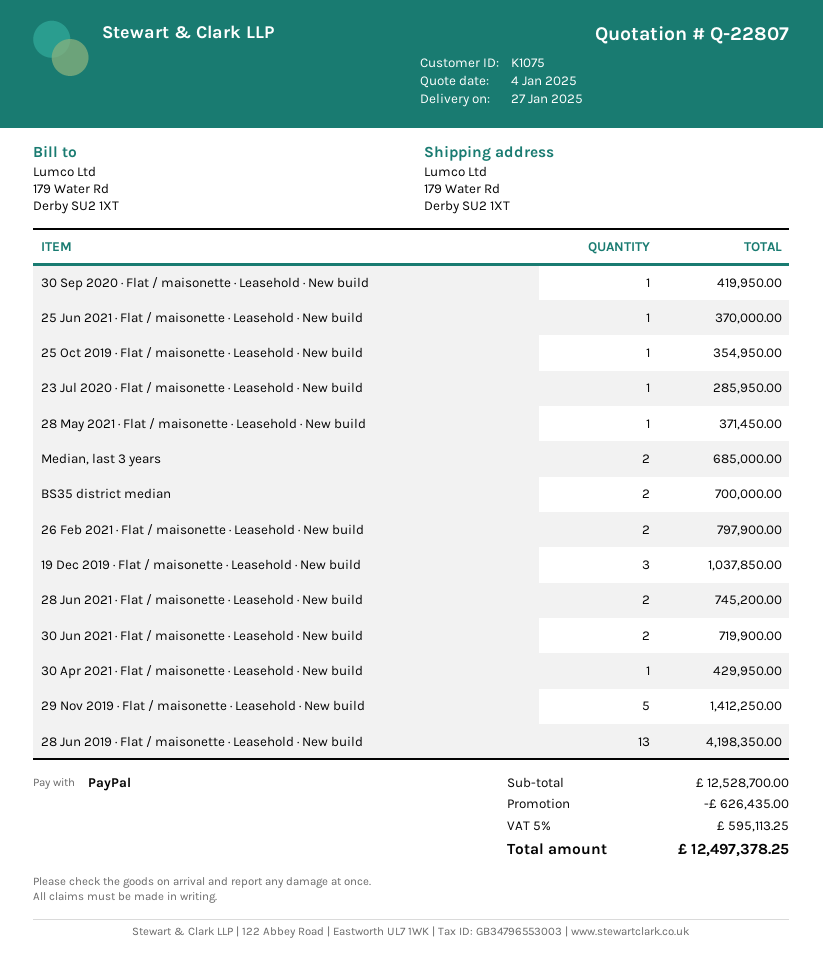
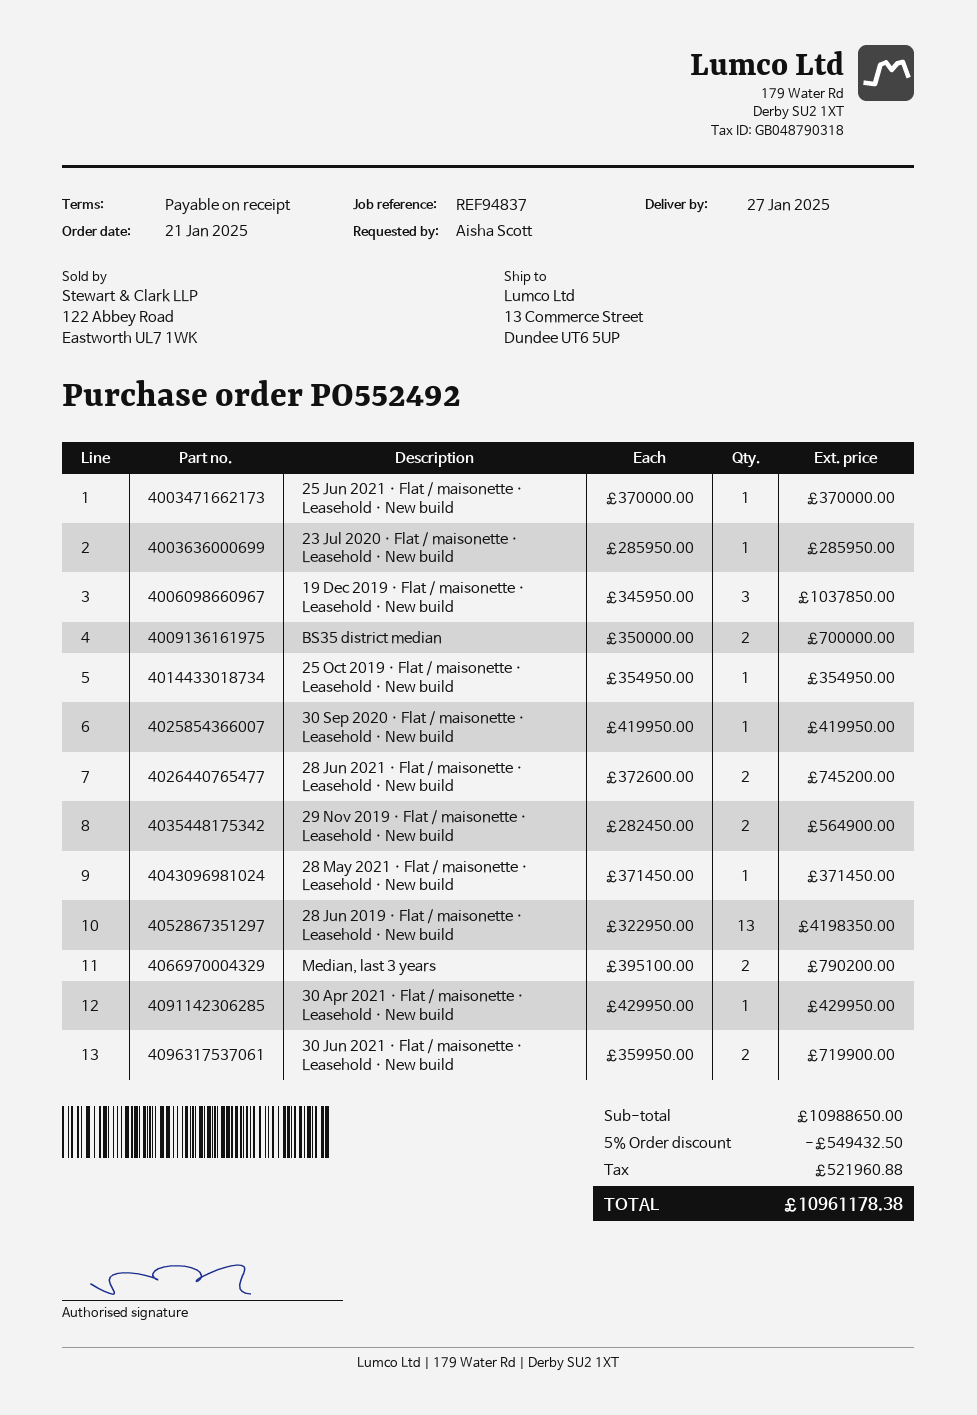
ship to: 179 Water Rd, Derby SU2 1XT -> 13 Commerce Street, Dundee UT6 5UP
Median, last 3 years: 2 for 685000.00 -> 2 for 790200.00
26 Feb 2021 · Flat / maisonette · Leasehold · New build: 2 for 797900.00 -> none
29 Nov 2019 · Flat / maisonette · Leasehold · New build: 5 for 1412250.00 -> 2 for 564900.00
subtotal: 12528700.00 -> 10988650.00
discount: 626435.00 -> 549432.50
tax: 595113.25 -> 521960.88
total: 12497378.25 -> 10961178.38

